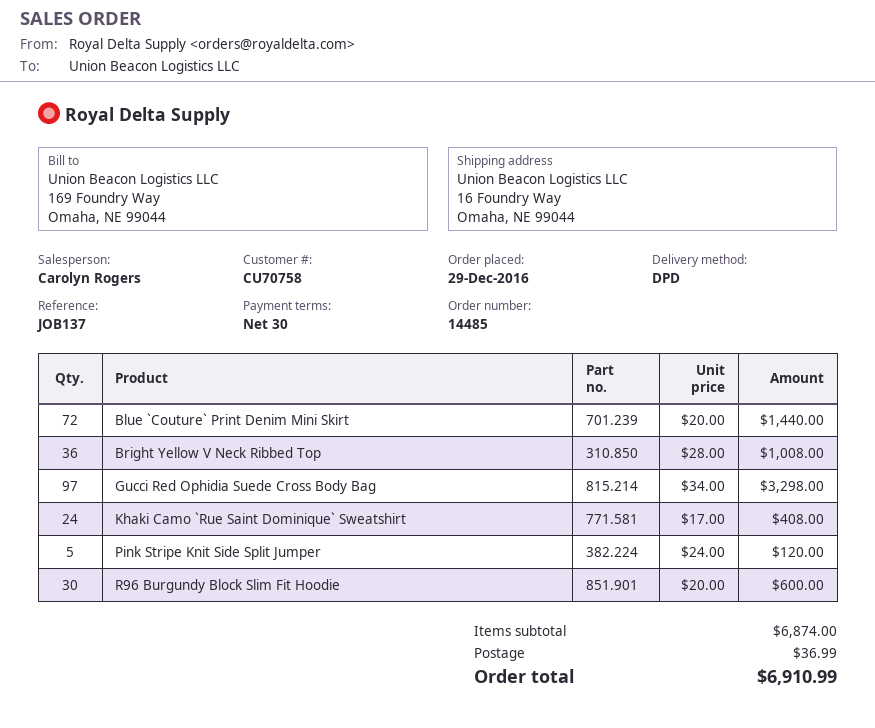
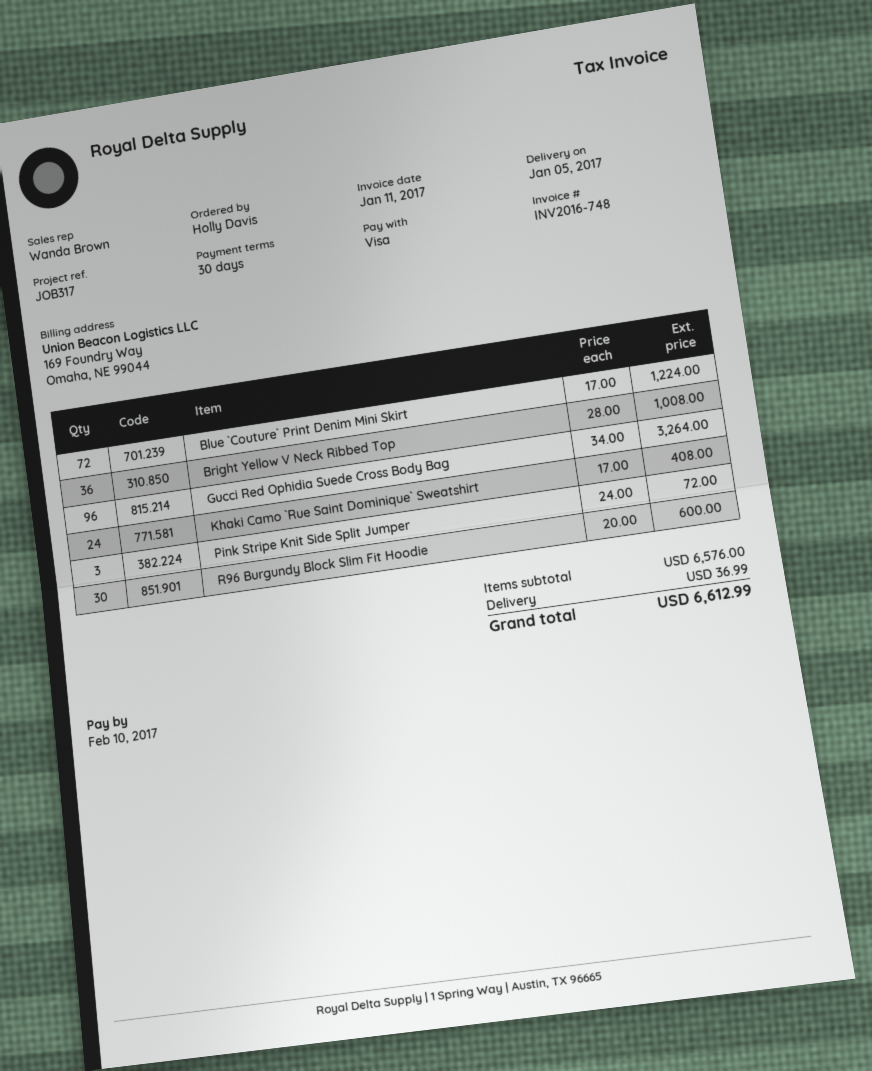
reference: JOB137 -> JOB317
sales rep: Carolyn Rogers -> Wanda Brown
Blue `Couture` Print Denim Mini Skirt: 72 x 20.00 = 1440.00 -> 72 x 17.00 = 1224.00
Gucci Red Ophidia Suede Cross Body Bag: 97 x 34.00 = 3298.00 -> 96 x 34.00 = 3264.00
Pink Stripe Knit Side Split Jumper: 5 x 24.00 = 120.00 -> 3 x 24.00 = 72.00
subtotal: 6874.00 -> 6576.00
total: 6910.99 -> 6612.99

